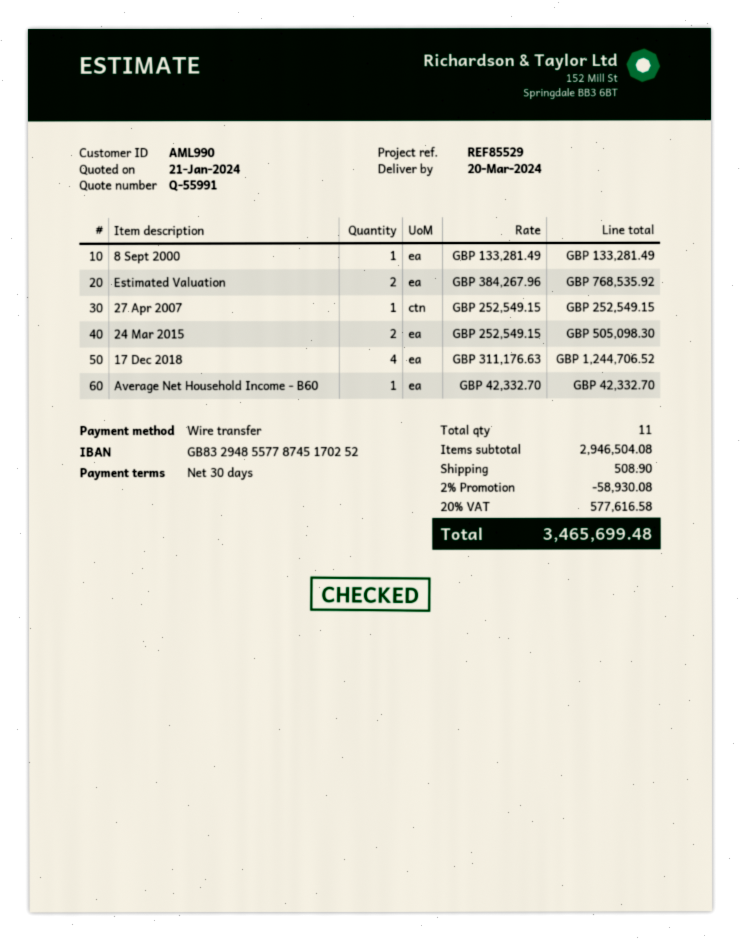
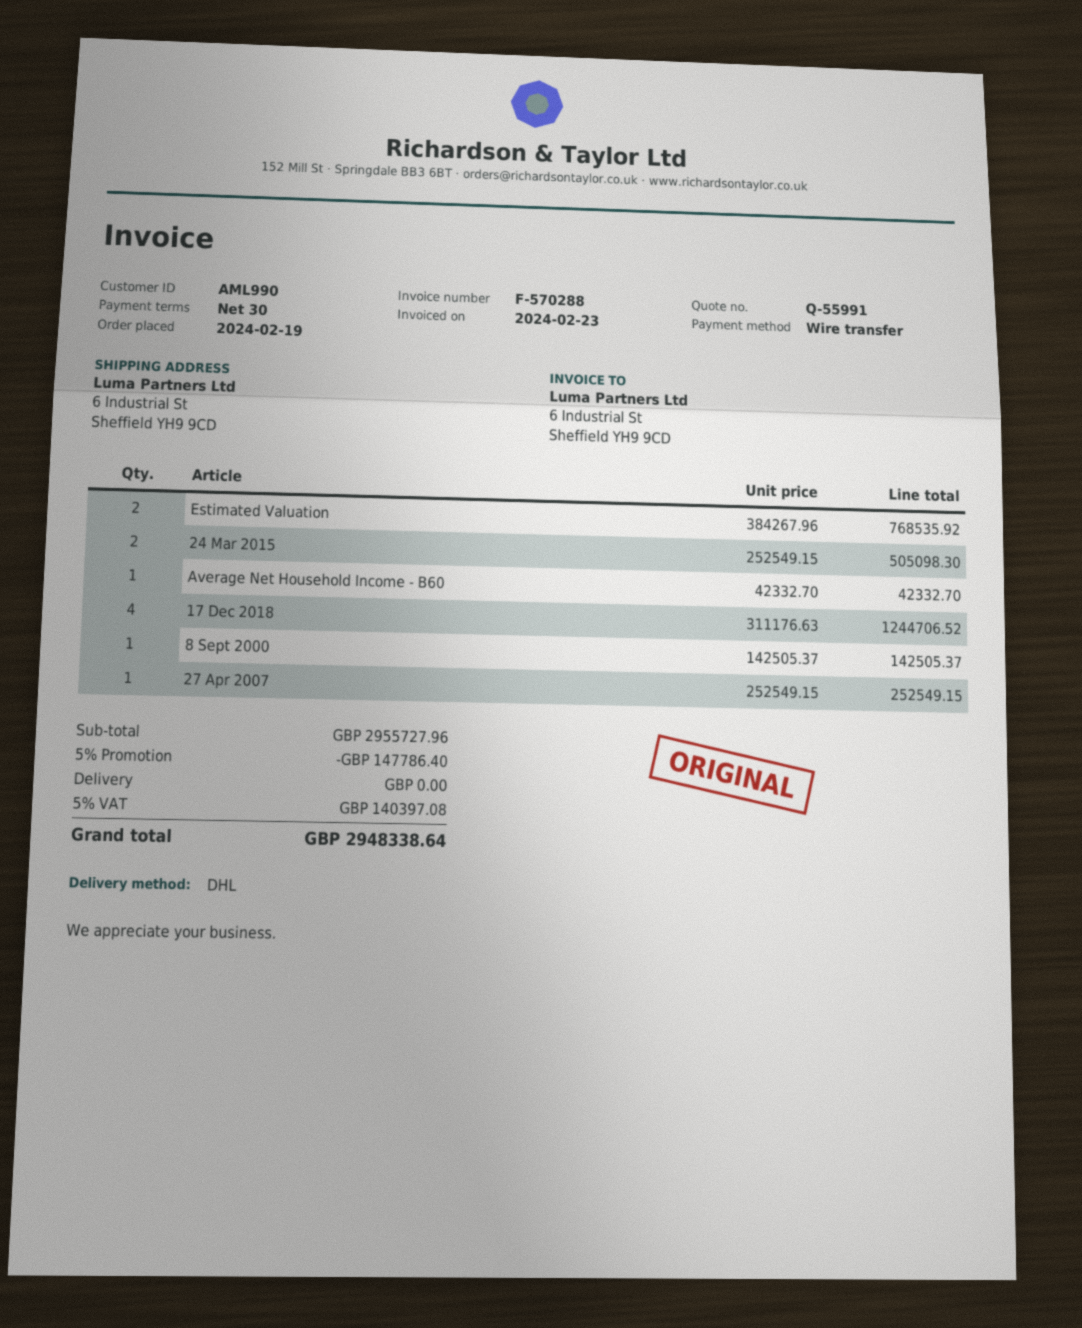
8 Sept 2000: 1 x 133281.49 = 133281.49 -> 1 x 142505.37 = 142505.37
subtotal: 2946504.08 -> 2955727.96
discount: 2% = 58930.08 -> 5% = 147786.40
shipping: 508.90 -> 0.00
tax: 20% = 577616.58 -> 5% = 140397.08
total: 3465699.48 -> 2948338.64

